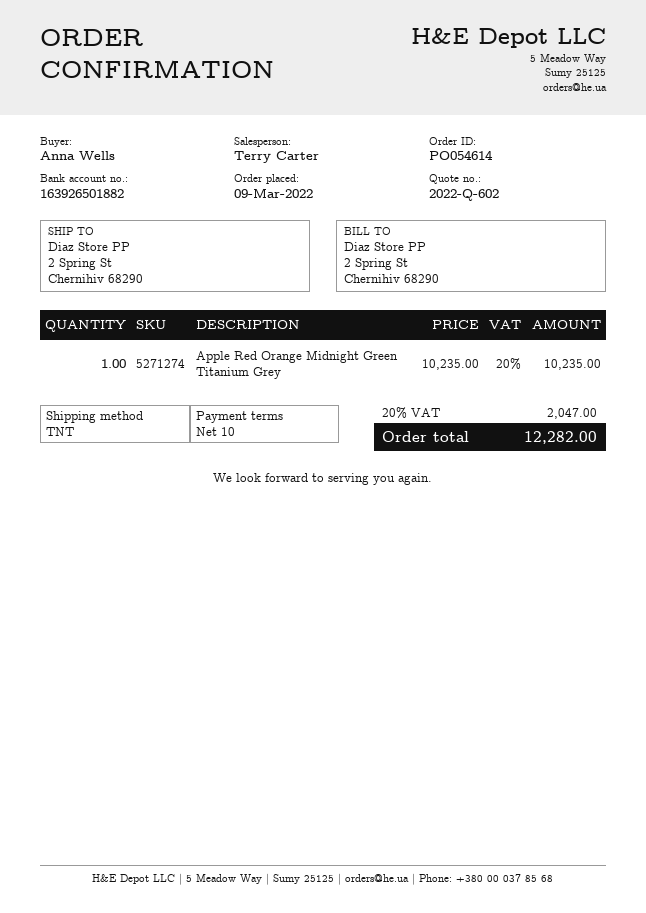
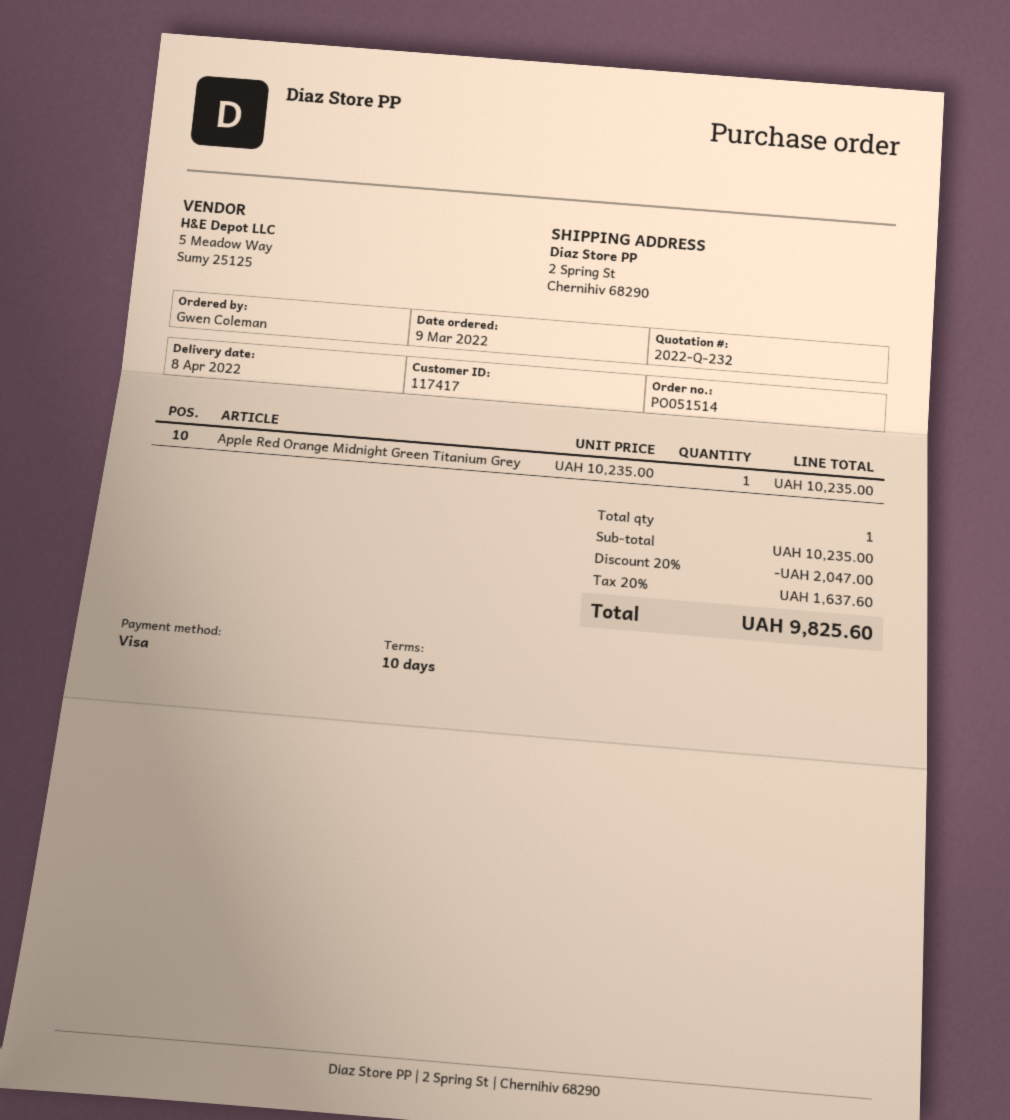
quote number: 2022-Q-602 -> 2022-Q-232
order number: PO054614 -> PO051514
ordered by: Anna Wells -> Gwen Coleman
discount: none -> 20% = 2047.00
tax: 20% = 2047.00 -> 20% = 1637.60
total: 12282.00 -> 9825.60

